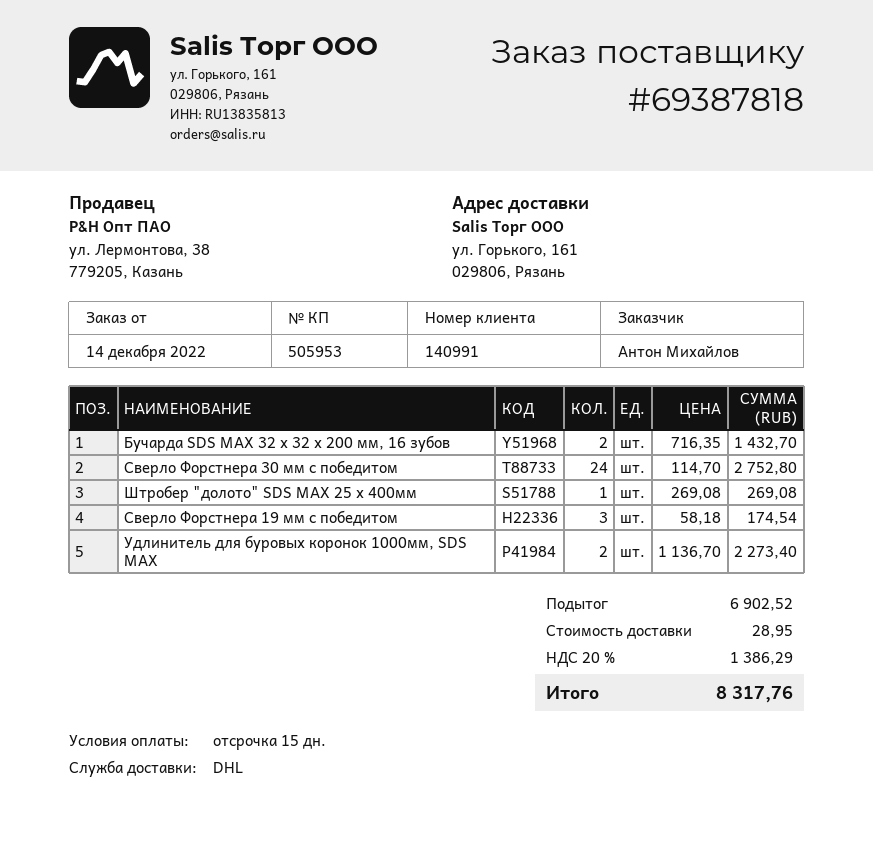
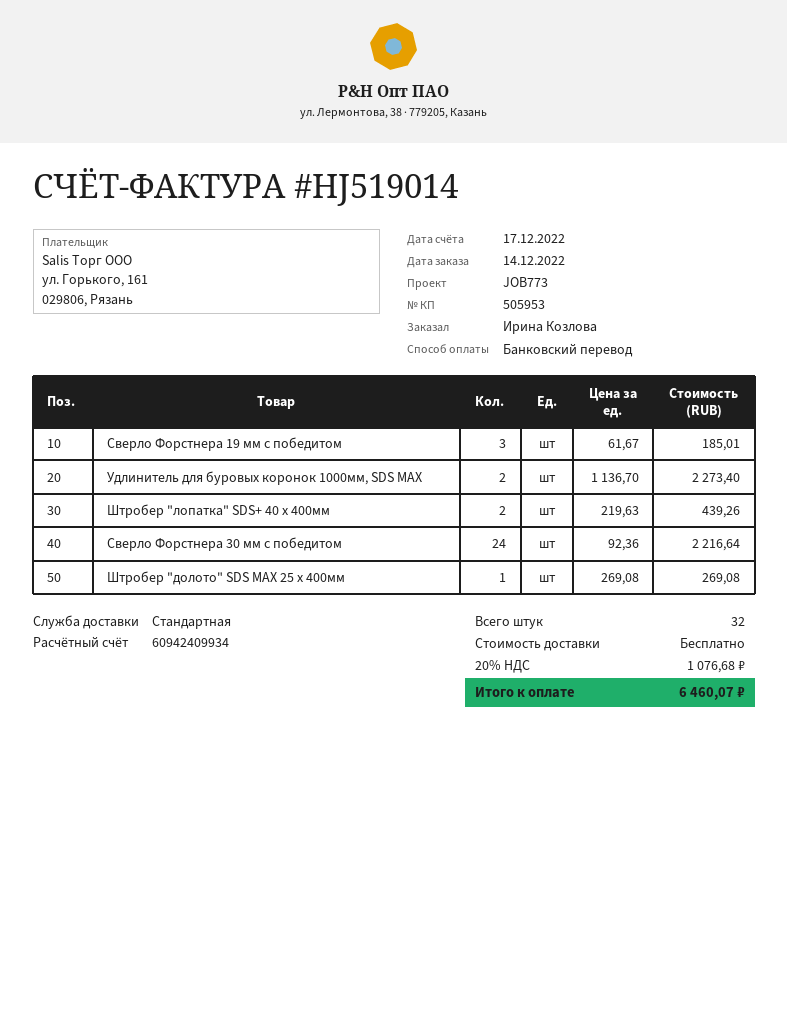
ordered by: Антон Михайлов -> Ирина Козлова
shipping method: DHL -> standard
Бучарда SDS МАХ 32 х 32 х 200 мм, 16 зубов: 2 x 716.35 = 1432.70 -> none
Сверло Форстнера 30 мм с победитом: 24 x 114.70 = 2752.80 -> 24 x 92.36 = 2216.64
Сверло Форстнера 19 мм с победитом: 3 x 58.18 = 174.54 -> 3 x 61.67 = 185.01
Штробер "лопатка" SDS+ 40 х 400мм: none -> 2 x 219.63 = 439.26
shipping: 28.95 -> 0.00
tax: 20% = 1386.29 -> 20% = 1076.68
total: 8317.76 -> 6460.07

